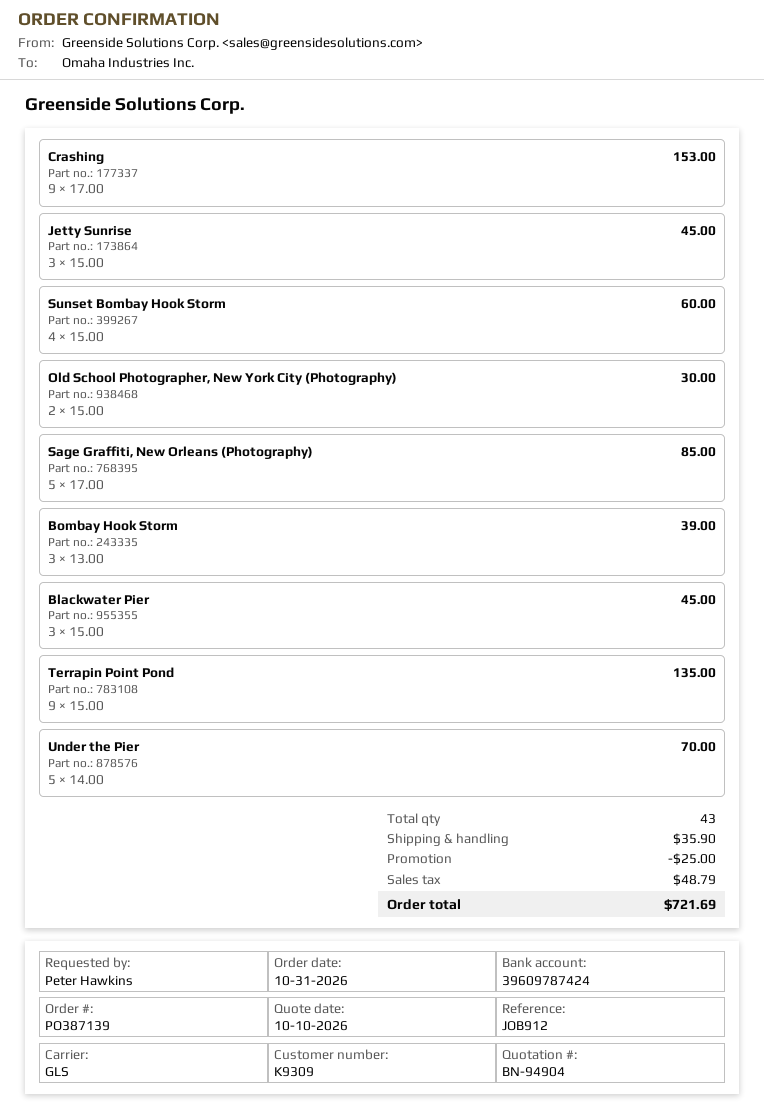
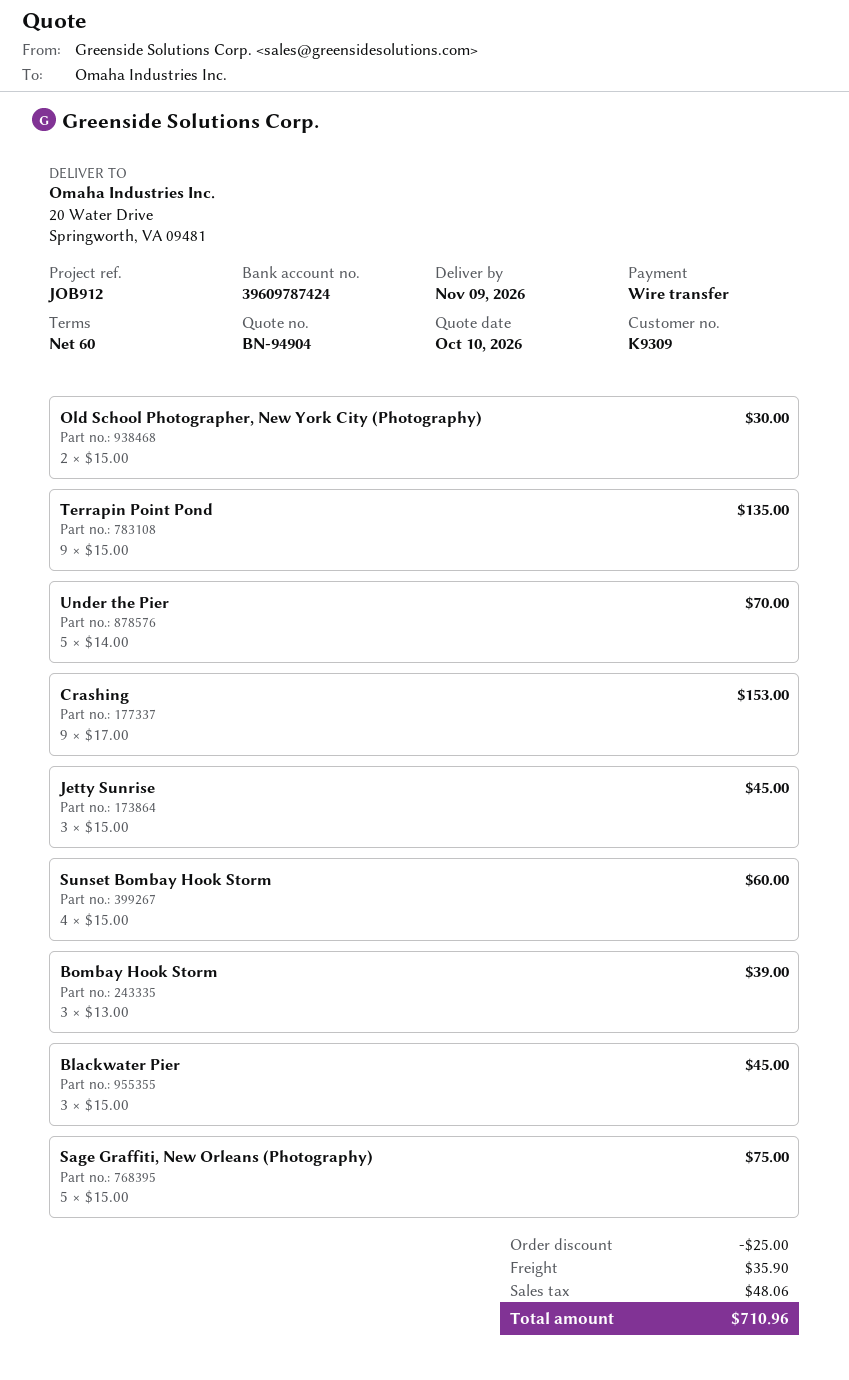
Sage Graffiti, New Orleans (Photography): 5 x 17.00 = 85.00 -> 5 x 15.00 = 75.00
tax: 48.79 -> 48.06
total: 721.69 -> 710.96

